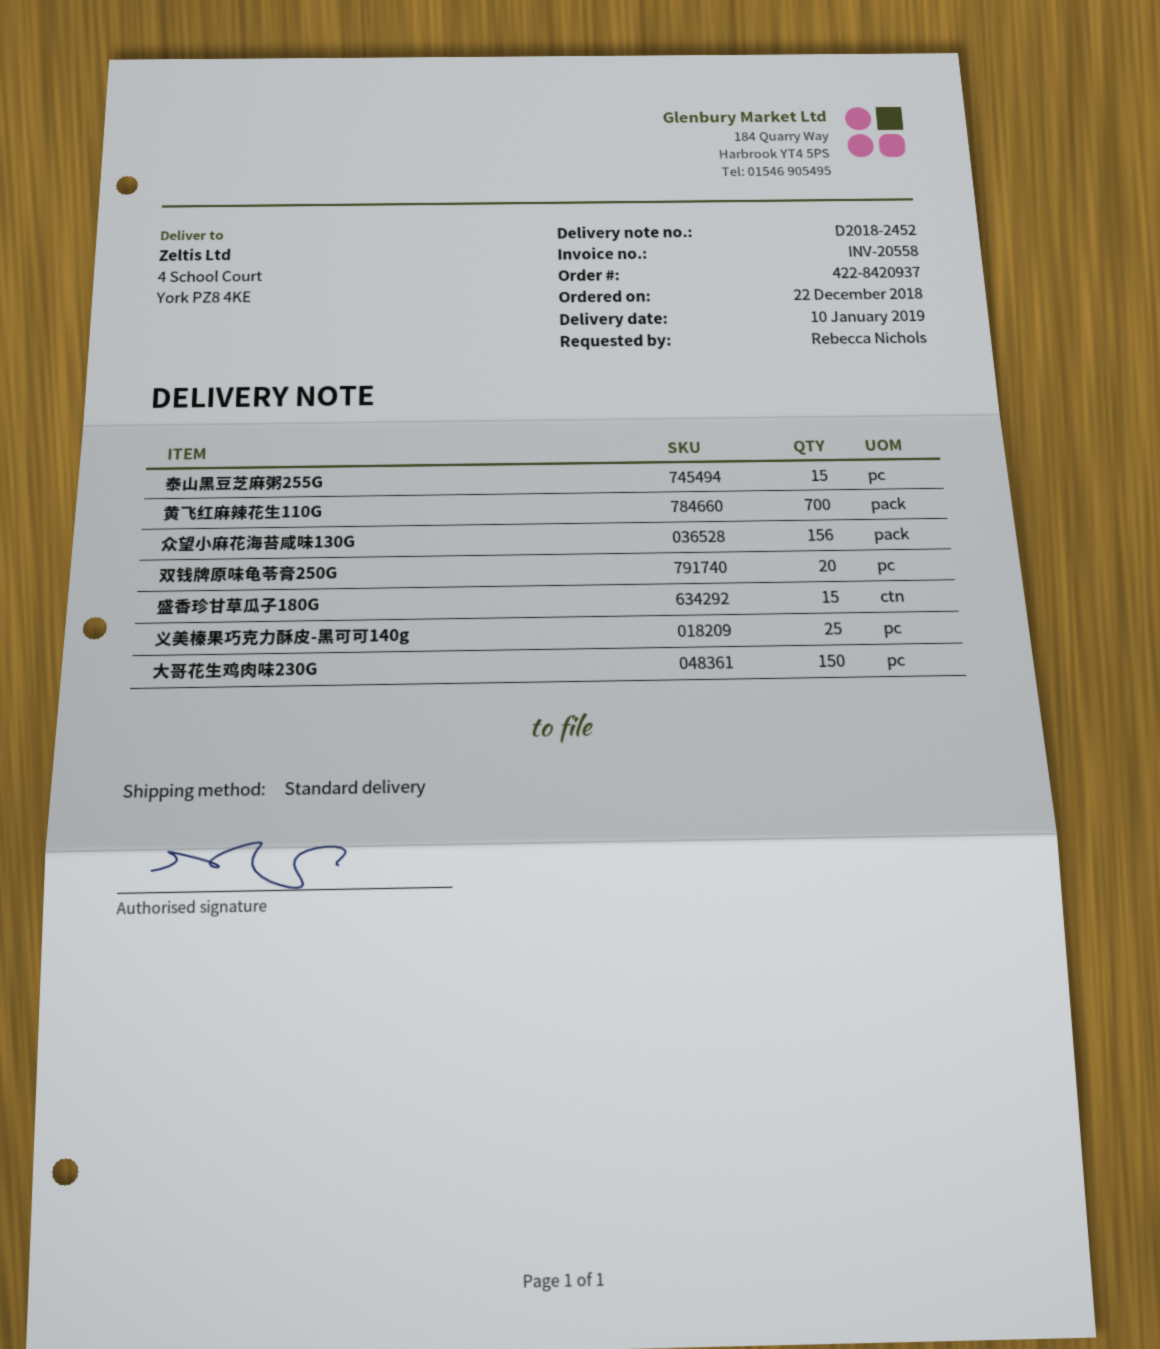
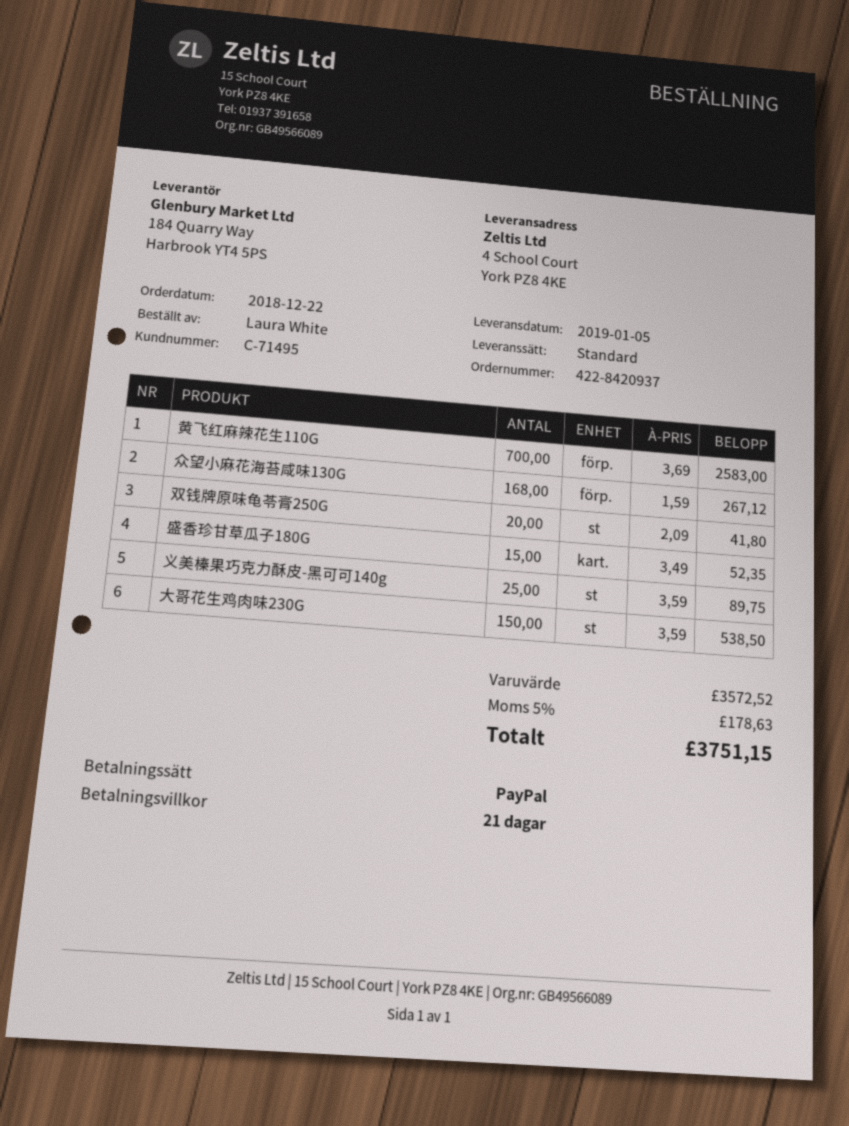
delivery date: 2019-01-10 -> 2019-01-05
ordered by: Rebecca Nichols -> Laura White
泰山黑豆芝麻粥255G: 15 -> none
众望小麻花海苔咸味130G: 156 -> 168

